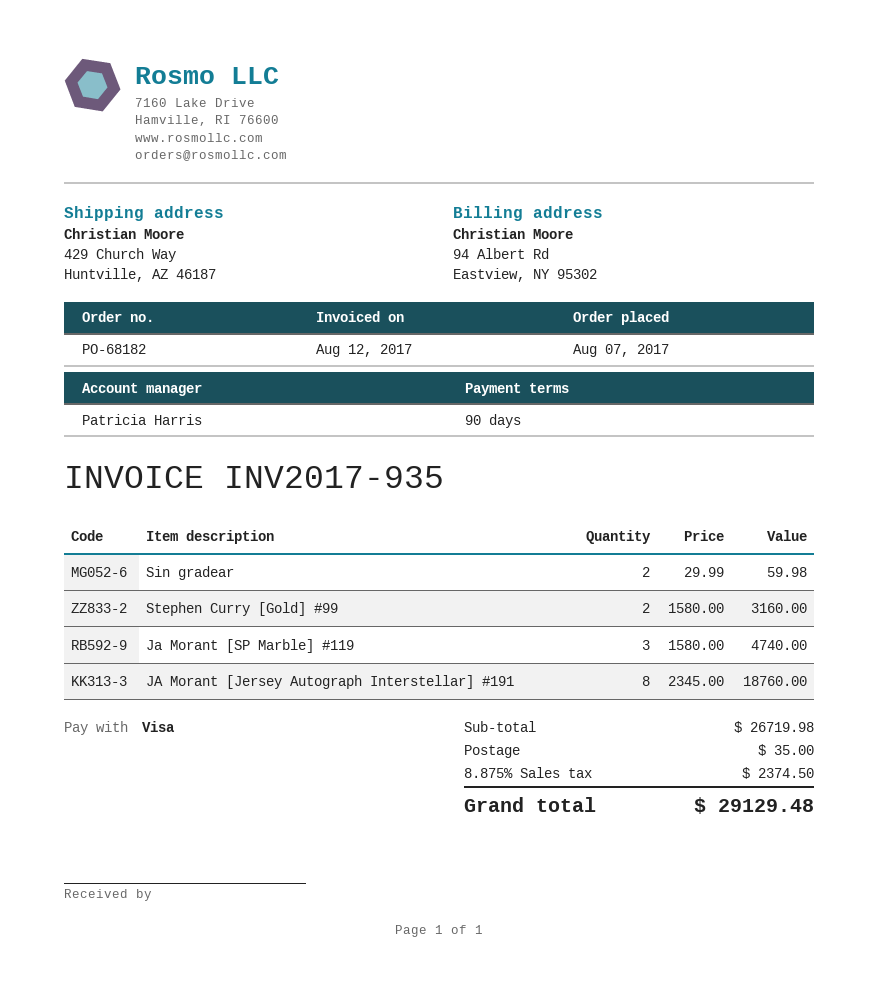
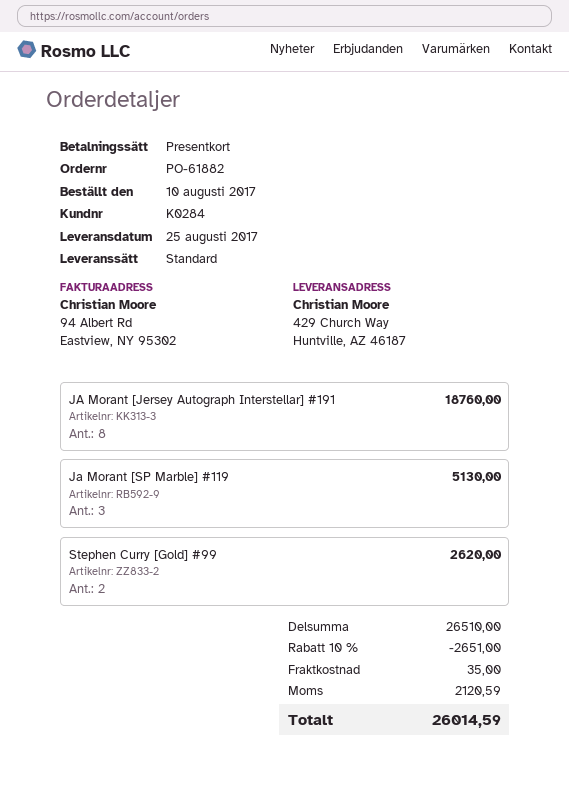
order number: PO-68182 -> PO-61882
order date: 2017-08-07 -> 2017-08-10
payment method: Visa -> gift card
Sin gradear: 2 for 59.98 -> none
Stephen Curry [Gold] #99: 2 for 3160.00 -> 2 for 2620.00
Ja Morant [SP Marble] #119: 3 for 4740.00 -> 3 for 5130.00
subtotal: 26719.98 -> 26510.00
discount: none -> 10% = 2651.00
tax: 2374.50 -> 2120.59
total: 29129.48 -> 26014.59

